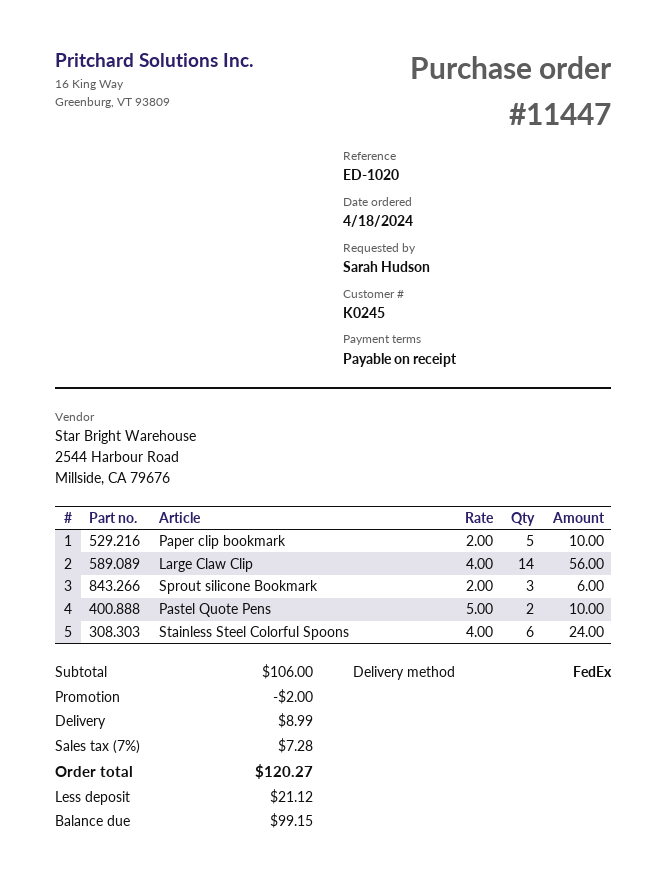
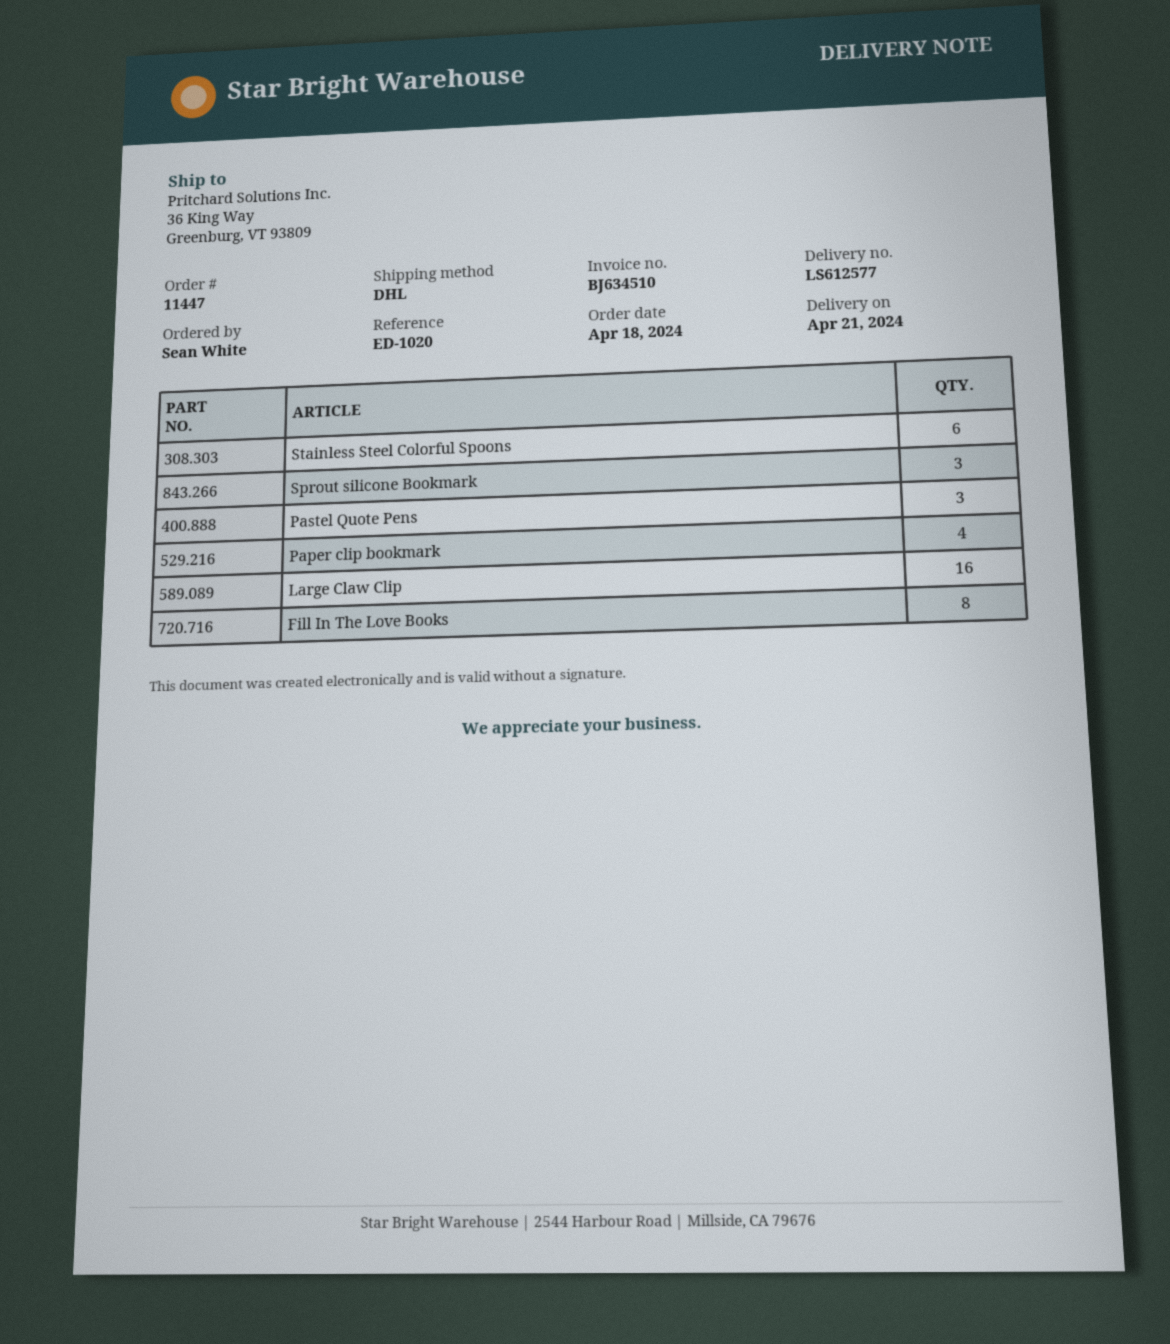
ordered by: Sarah Hudson -> Sean White
shipping method: FedEx -> DHL
Paper clip bookmark: 5 -> 4
Large Claw Clip: 14 -> 16
Pastel Quote Pens: 2 -> 3
Fill In The Love Books: none -> 8

